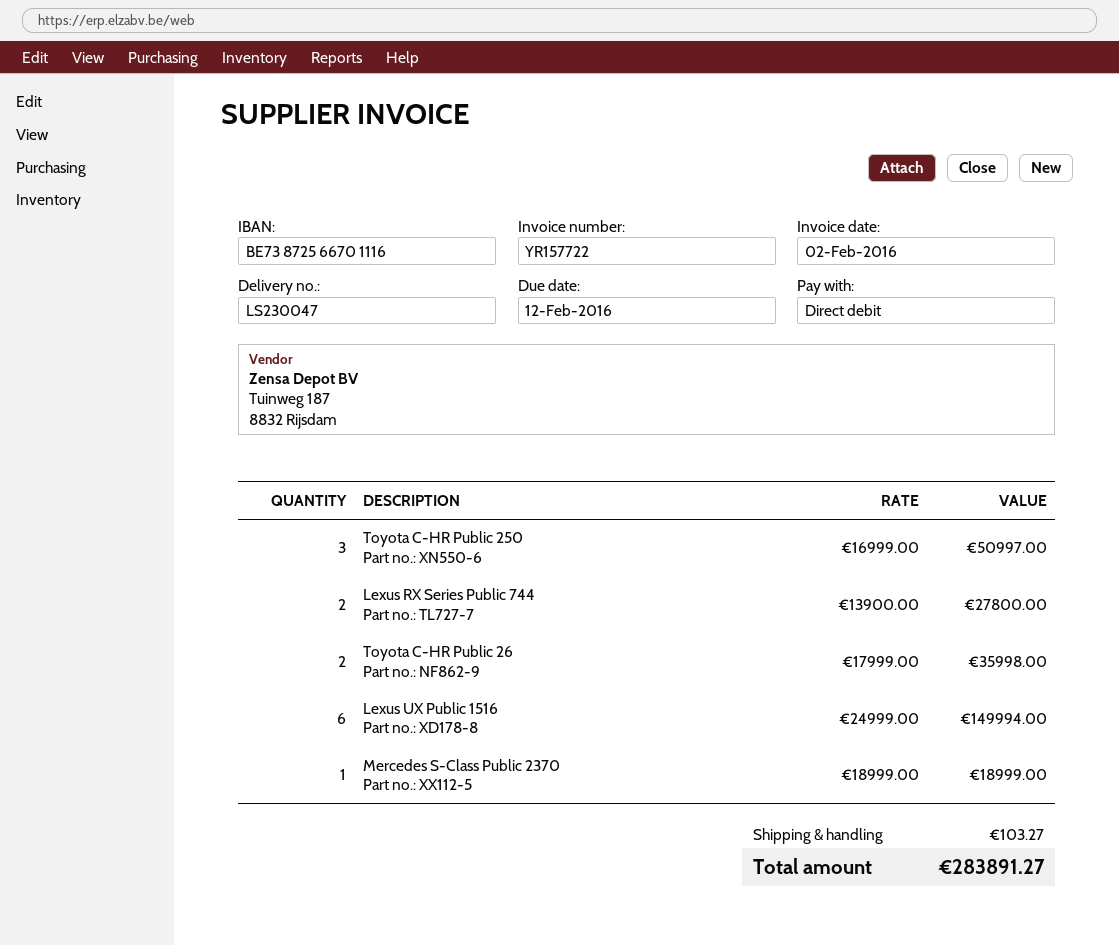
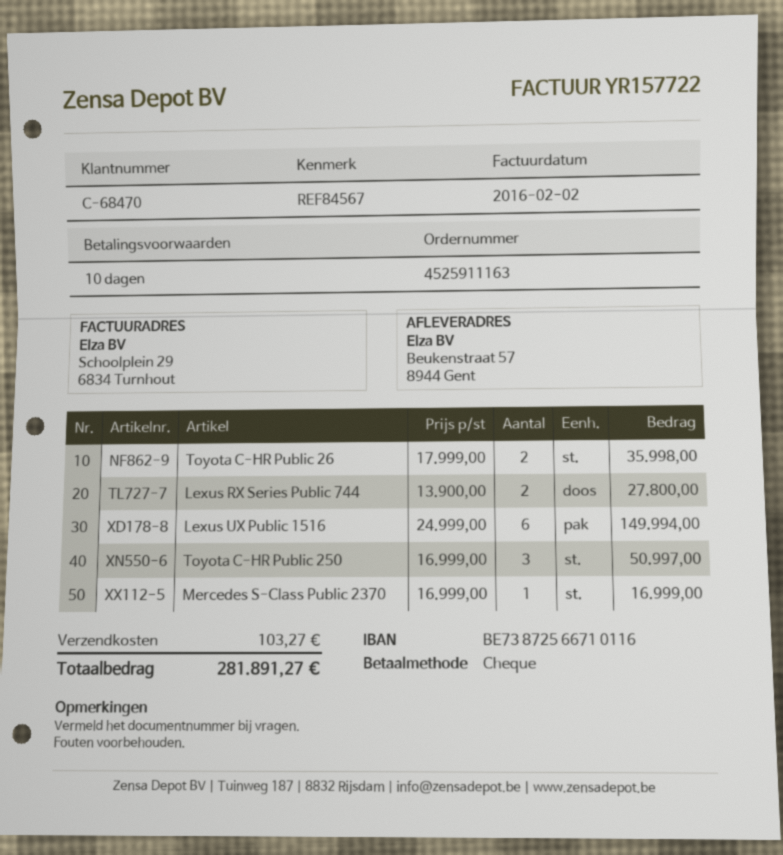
payment method: direct debit -> cheque
bank account: BE73872566701116 -> BE73872566710116
Mercedes S-Class Public 2370: 1 x 18999.00 = 18999.00 -> 1 x 16999.00 = 16999.00
total: 283891.27 -> 281891.27

